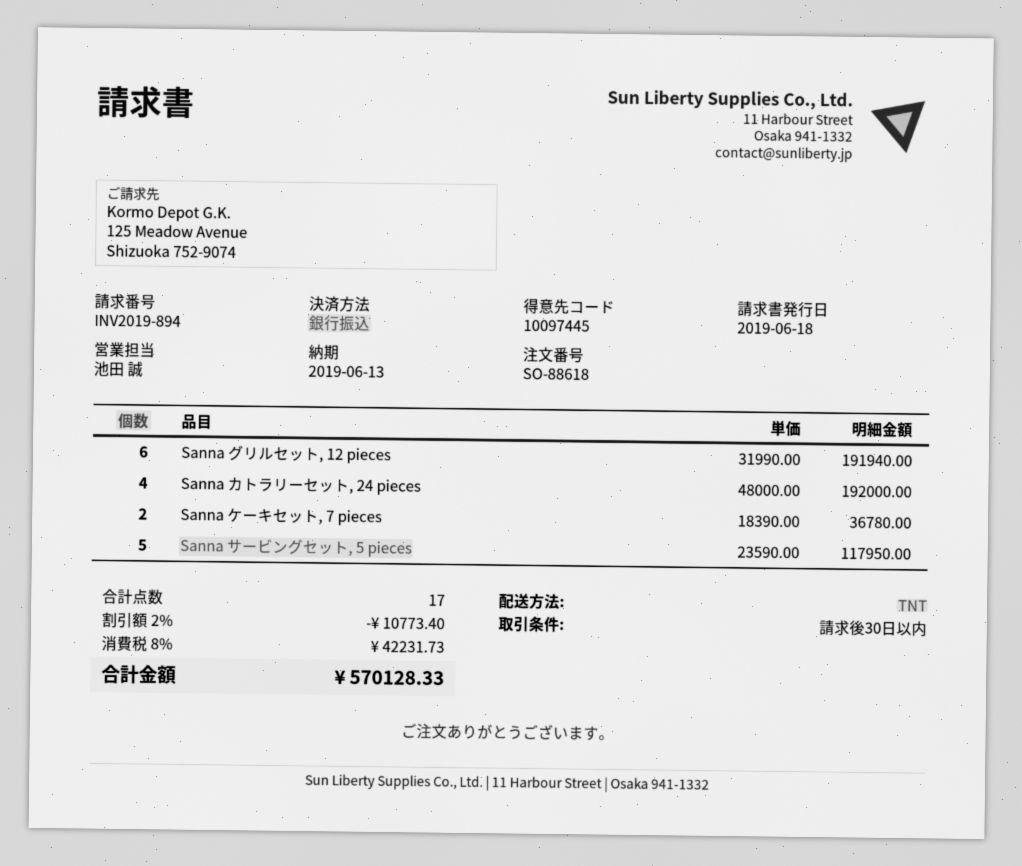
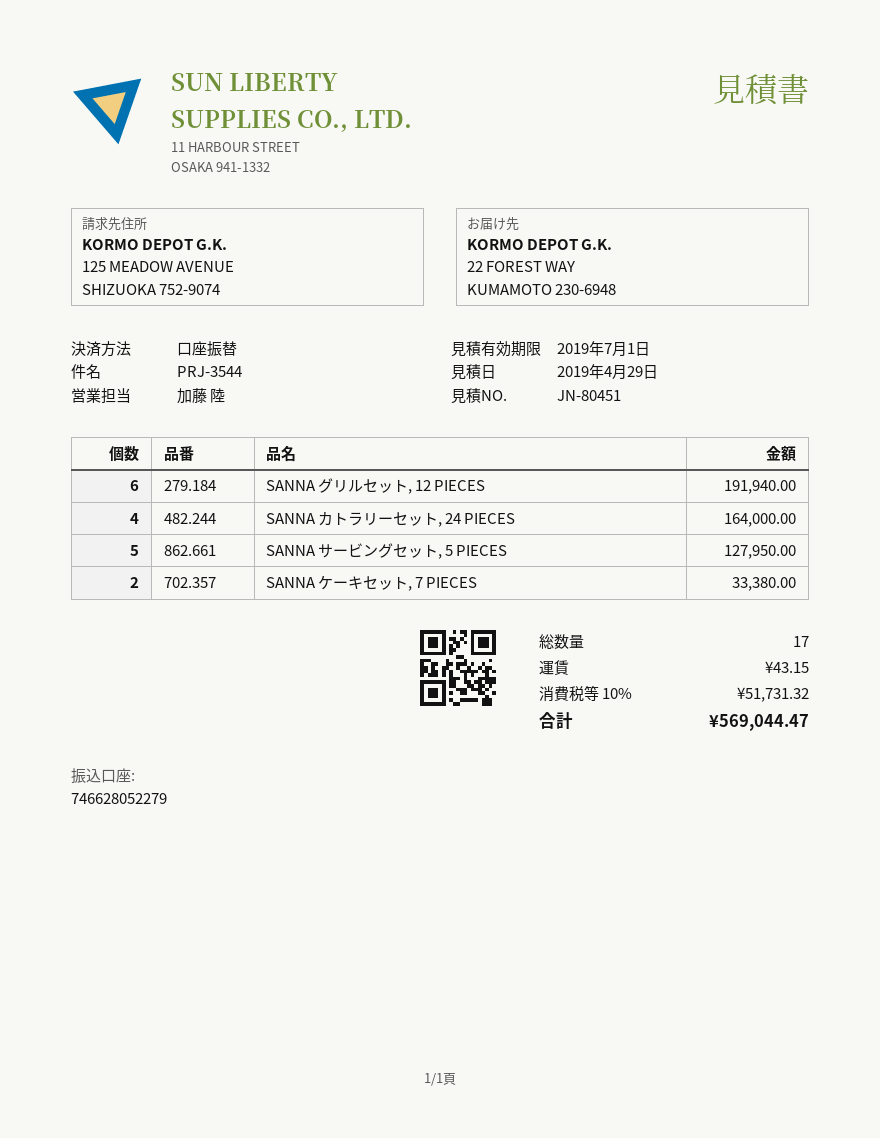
sales rep: 池田 誠 -> 加藤 陸
payment method: bank transfer -> direct debit
Sanna カトラリーセット, 24 pieces: 4 for 192000.00 -> 4 for 164000.00
Sanna ケーキセット, 7 pieces: 2 for 36780.00 -> 2 for 33380.00
Sanna サービングセット, 5 pieces: 5 for 117950.00 -> 5 for 127950.00
discount: 2% = 10773.40 -> none
shipping: none -> 43.15
tax: 8% = 42231.73 -> 10% = 51731.32
total: 570128.33 -> 569044.47

